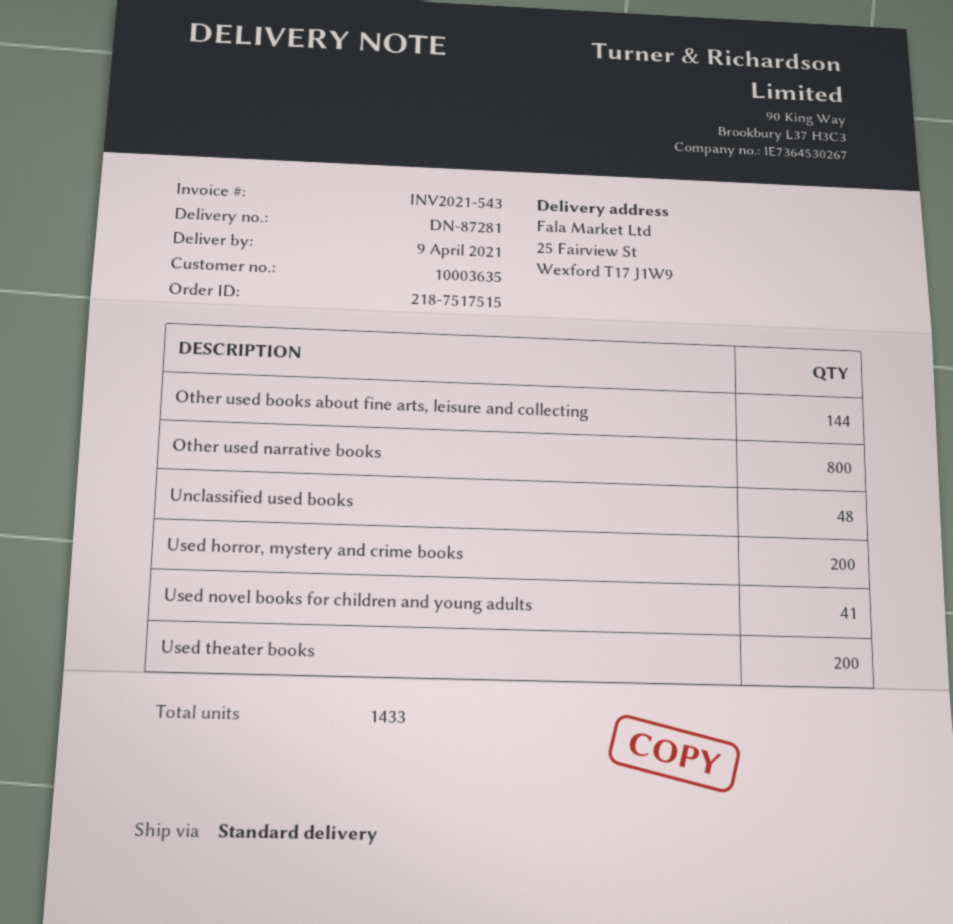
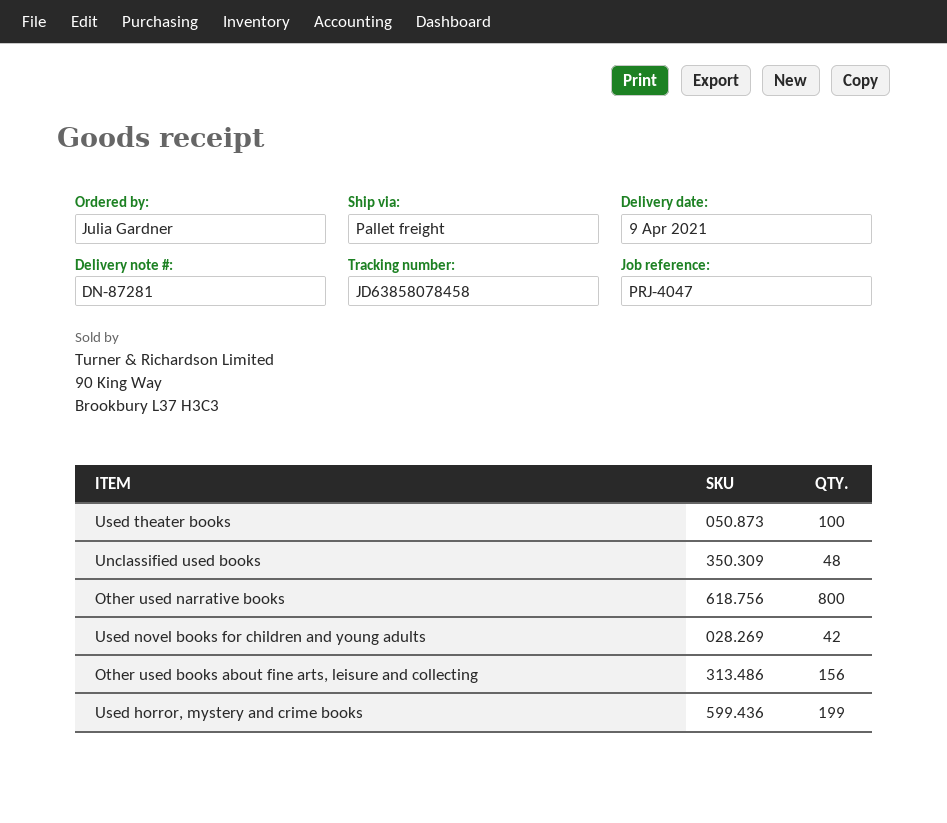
shipping method: standard -> pallet freight
Other used books about fine arts, leisure and collecting: 144 -> 156
Used horror, mystery and crime books: 200 -> 199
Used novel books for children and young adults: 41 -> 42
Used theater books: 200 -> 100

